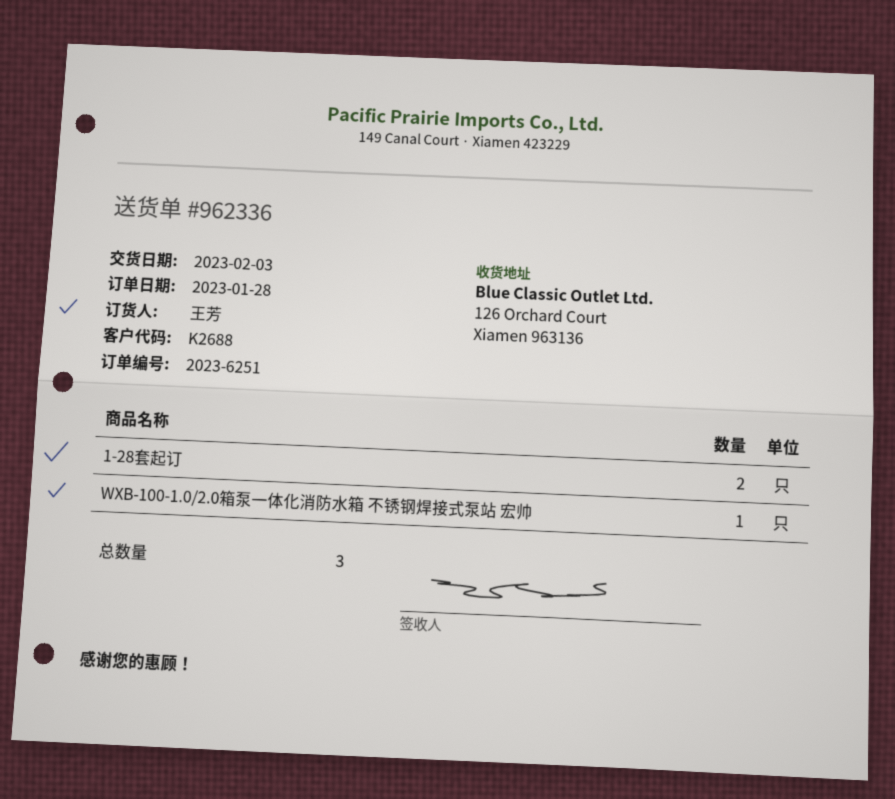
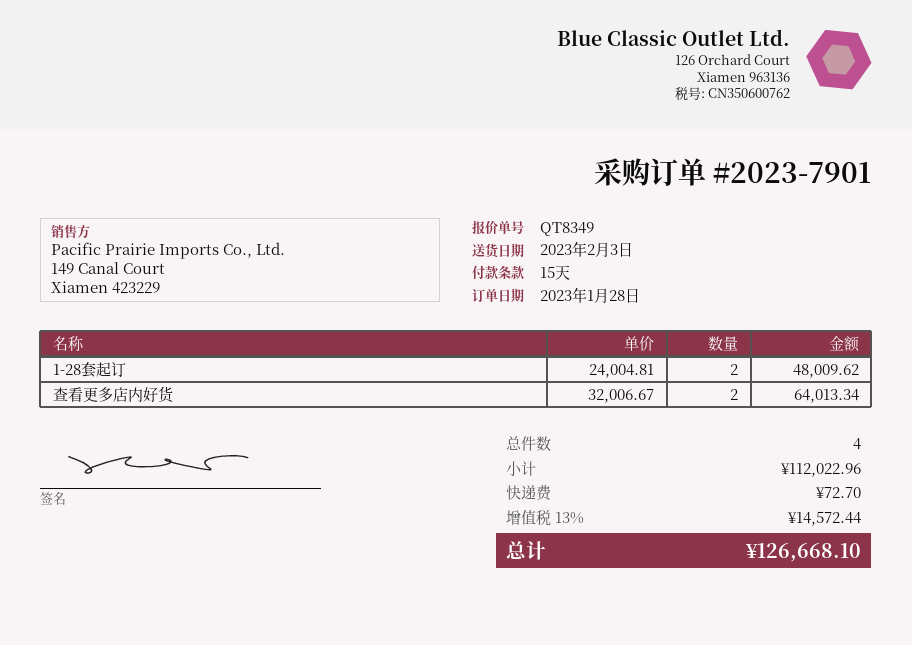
order number: 2023-6251 -> 2023-7901
WXB-100-1.0/2.0箱泵一体化消防水箱 不锈钢焊接式泵站 宏帅: 1 -> none
查看更多店内好货: none -> 2
total quantity: 3 -> 4

